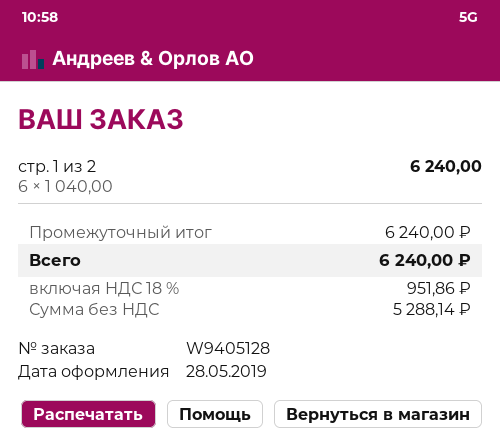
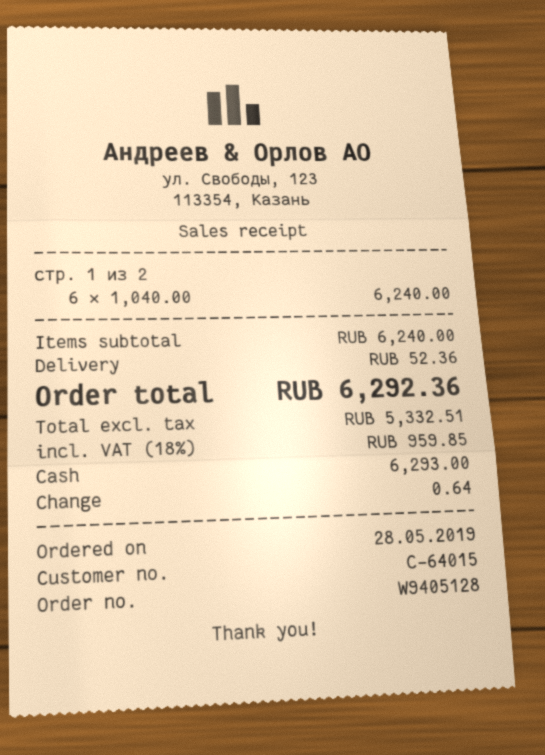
shipping: none -> 52.36
net: 5288.14 -> 5332.51
tax: 18% = 951.86 -> 18% = 959.85
total: 6240.00 -> 6292.36

